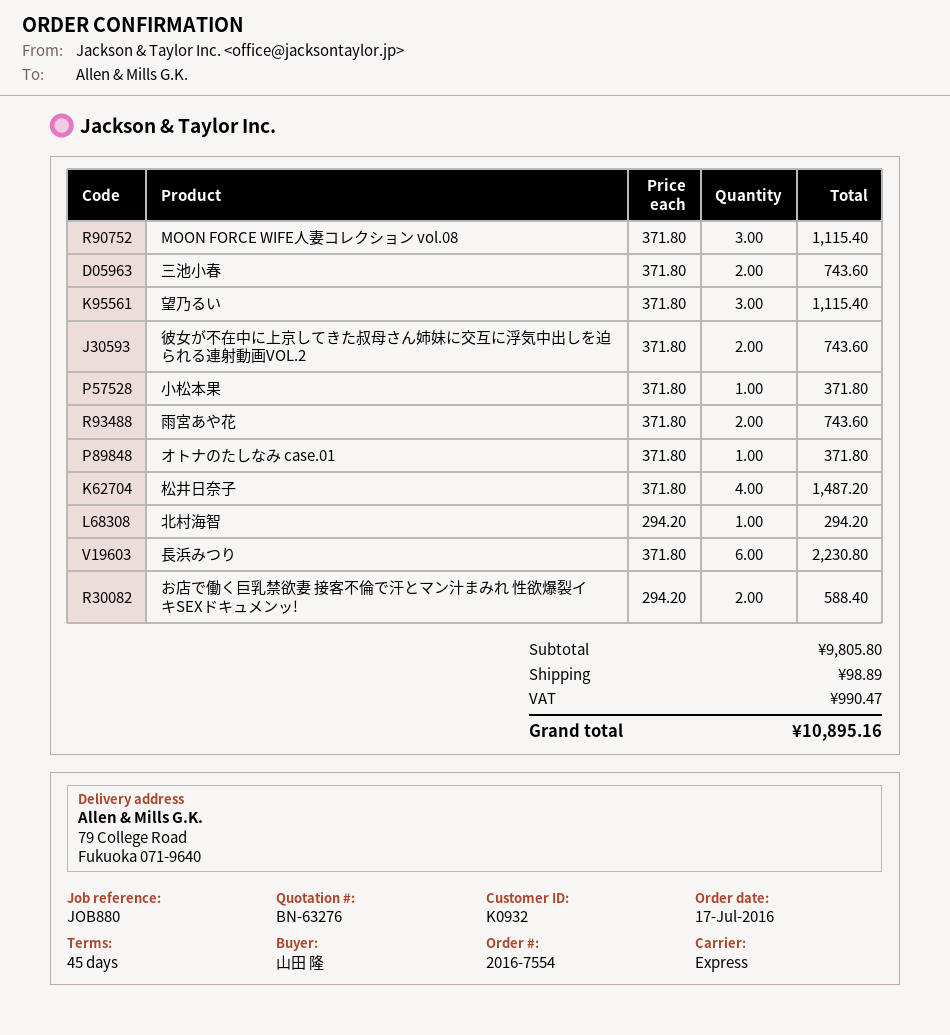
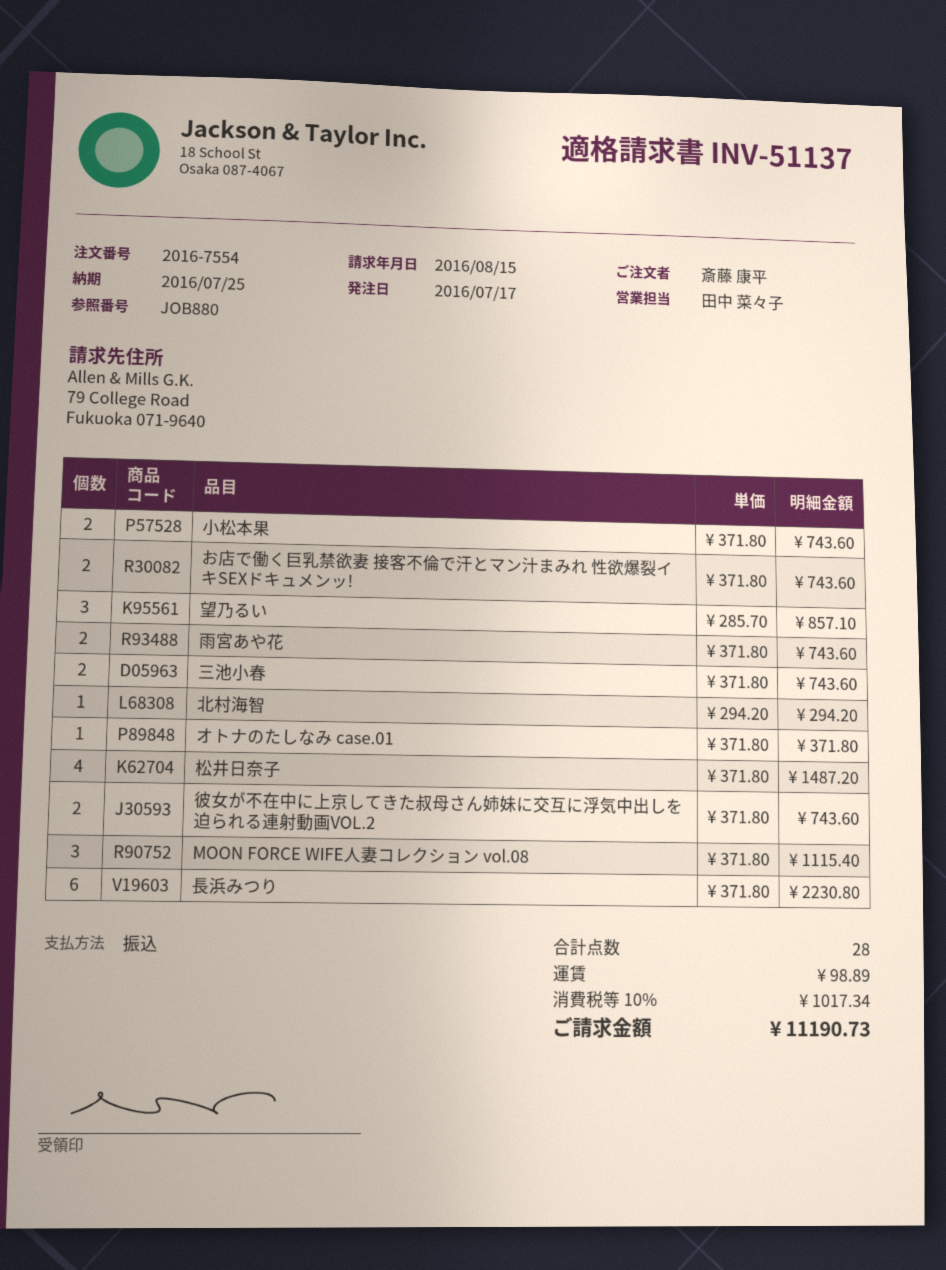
ordered by: 山田 隆 -> 斎藤 康平
望乃るい: 3 x 371.80 = 1115.40 -> 3 x 285.70 = 857.10
小松本果: 1 x 371.80 = 371.80 -> 2 x 371.80 = 743.60
お店で働く巨乳禁欲妻 接客不倫で汗とマン汁まみれ 性欲爆裂イキSEXドキュメンッ!: 2 x 294.20 = 588.40 -> 2 x 371.80 = 743.60
tax: 990.47 -> 1017.34
total: 10895.16 -> 11190.73

